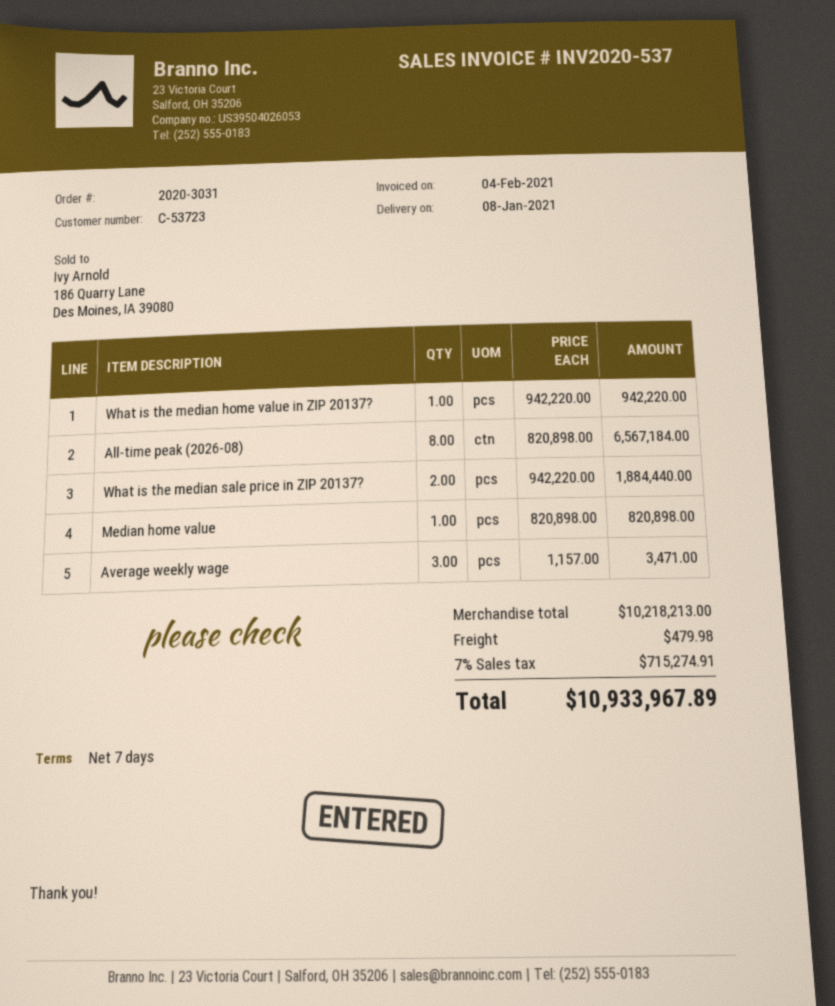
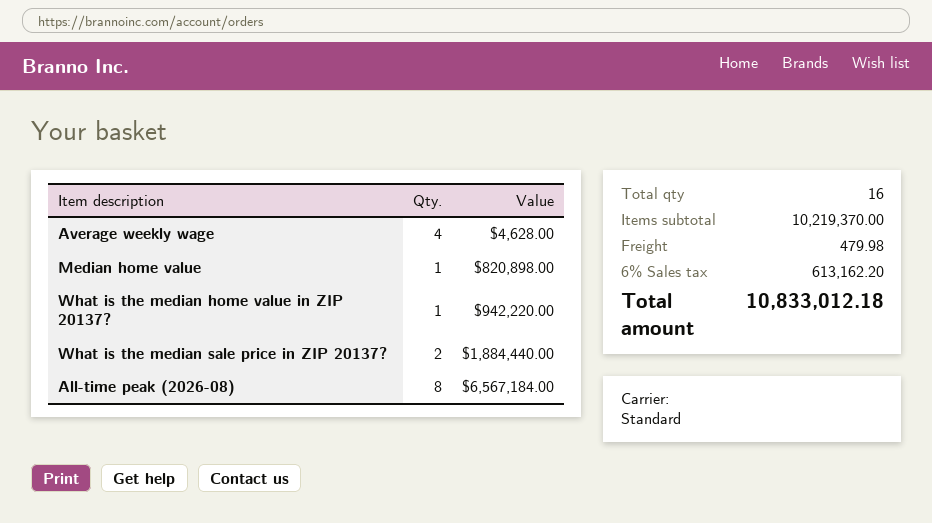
Average weekly wage: 3 for 3471.00 -> 4 for 4628.00
subtotal: 10218213.00 -> 10219370.00
tax: 7% = 715274.91 -> 6% = 613162.20
total: 10933967.89 -> 10833012.18

